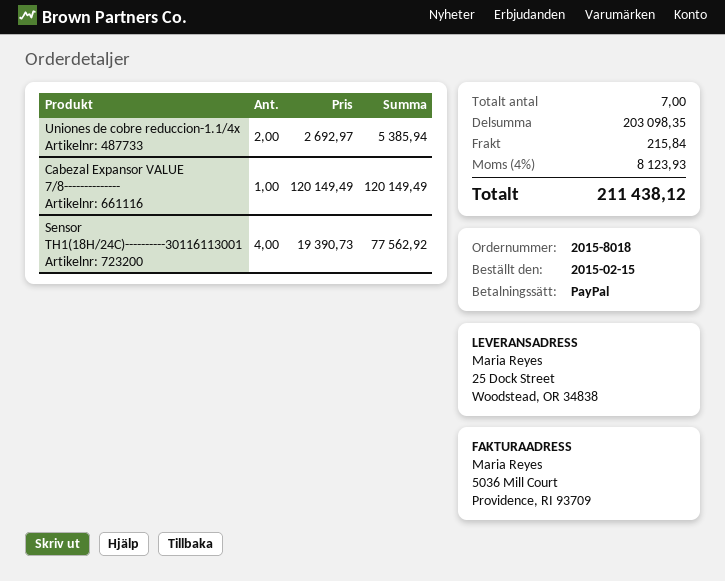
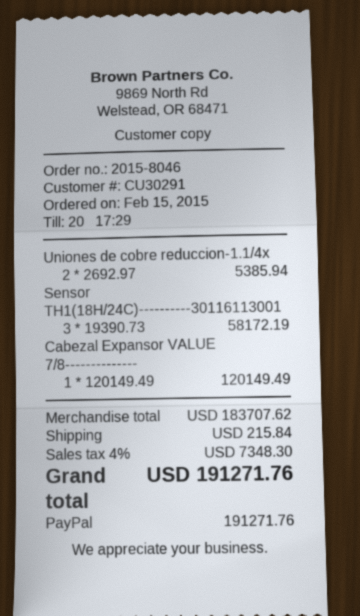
order number: 2015-8018 -> 2015-8046
Sensor TH1(18H/24C)----------30116113001: 4 x 19390.73 = 77562.92 -> 3 x 19390.73 = 58172.19
subtotal: 203098.35 -> 183707.62
tax: 4% = 8123.93 -> 4% = 7348.30
total: 211438.12 -> 191271.76

